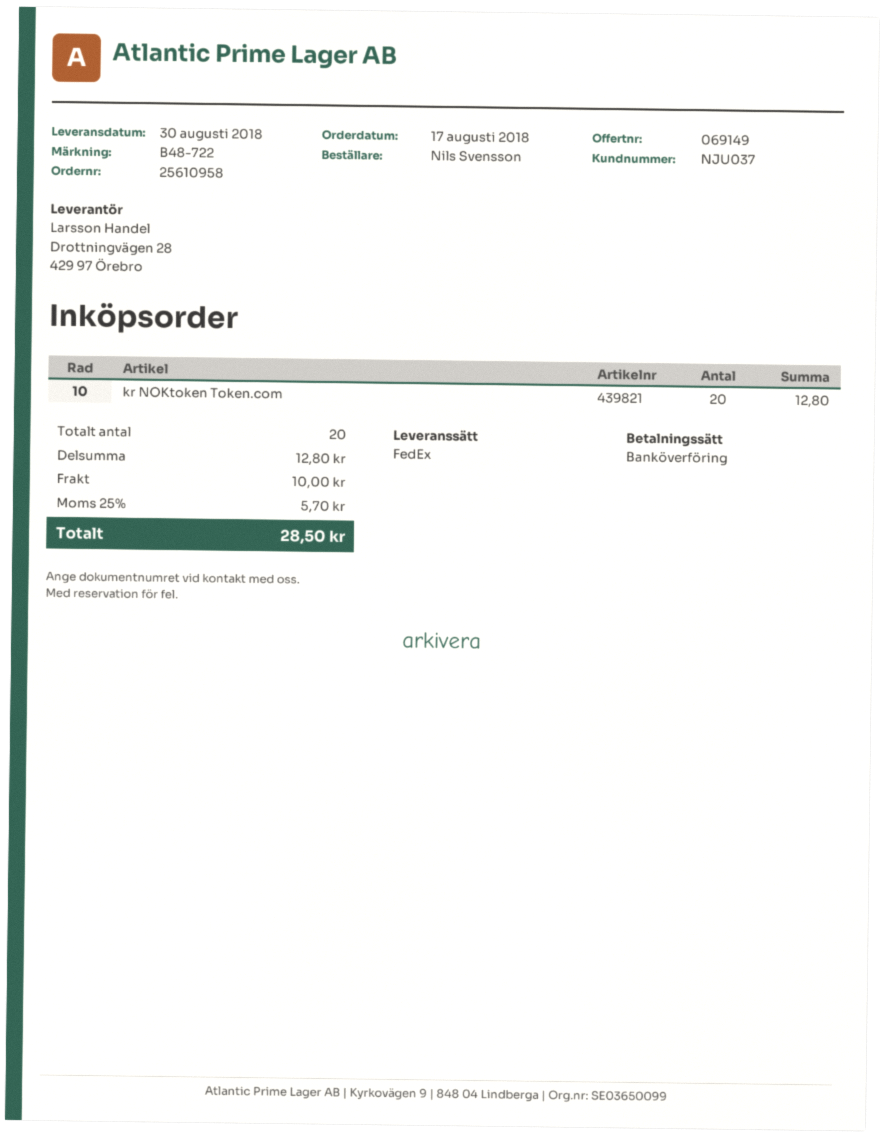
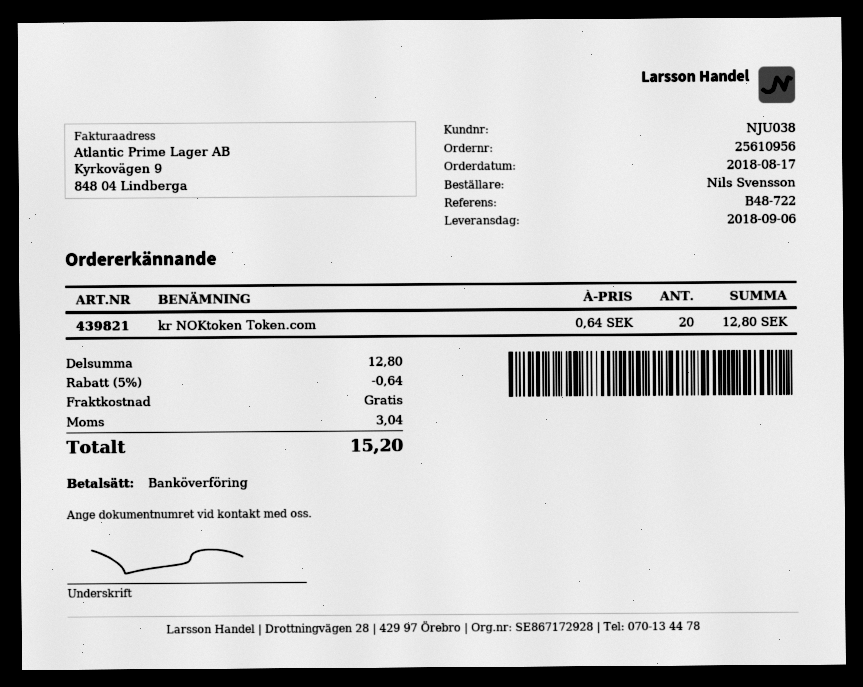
order number: 25610958 -> 25610956
delivery date: 2018-08-30 -> 2018-09-06
customer number: NJU037 -> NJU038
discount: none -> 5% = 0.64
shipping: 10.00 -> 0.00
tax: 5.70 -> 3.04
total: 28.50 -> 15.20

